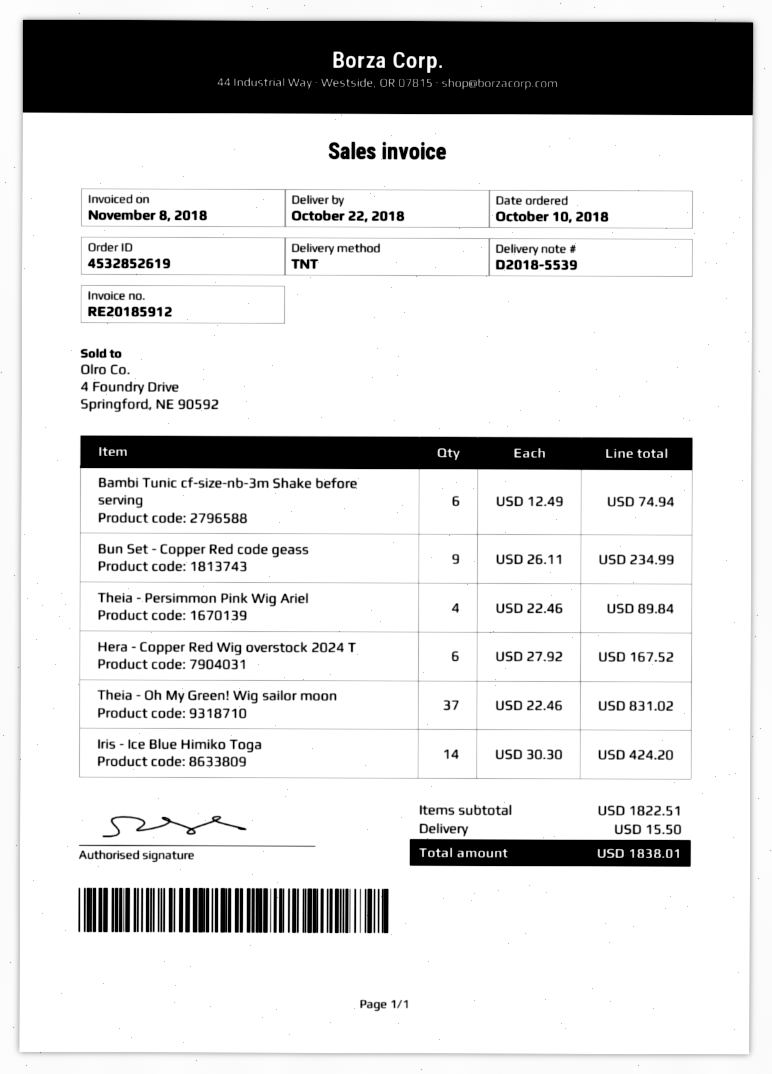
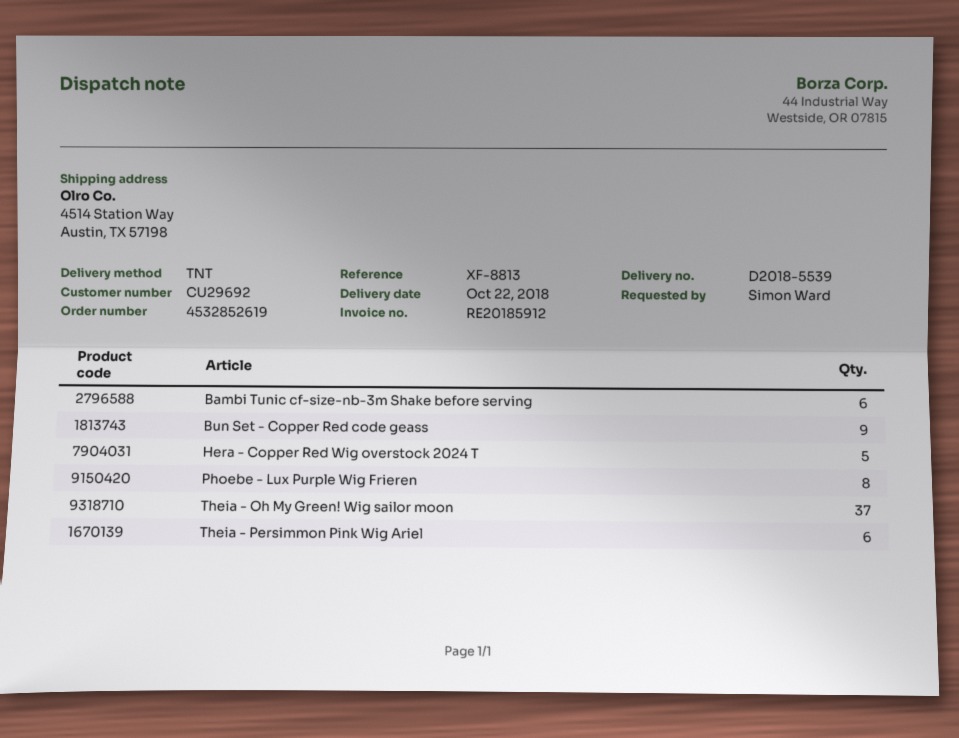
Theia - Persimmon Pink Wig Ariel: 4 -> 6
Hera - Copper Red Wig overstock 2024 T: 6 -> 5
Iris - Ice Blue Himiko Toga: 14 -> none
Phoebe - Lux Purple Wig Frieren: none -> 8

